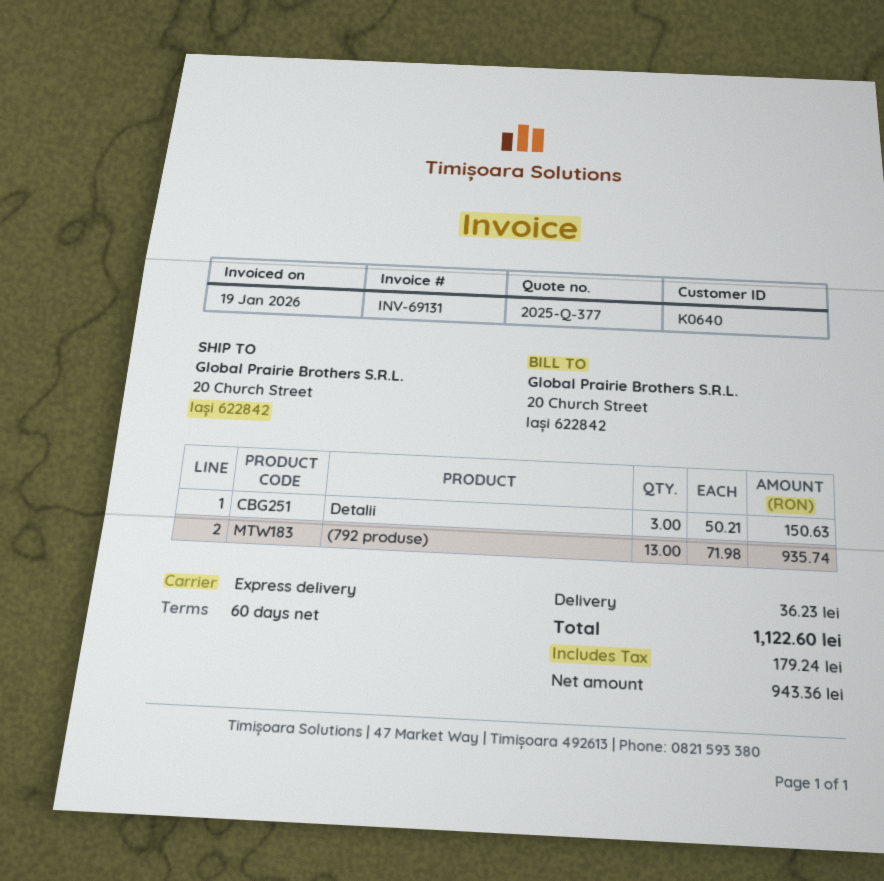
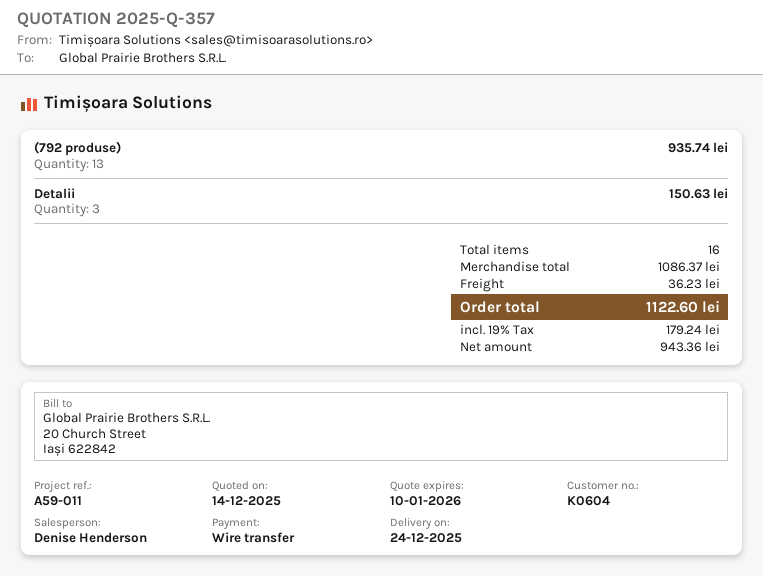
quote number: 2025-Q-377 -> 2025-Q-357
customer number: K0640 -> K0604

